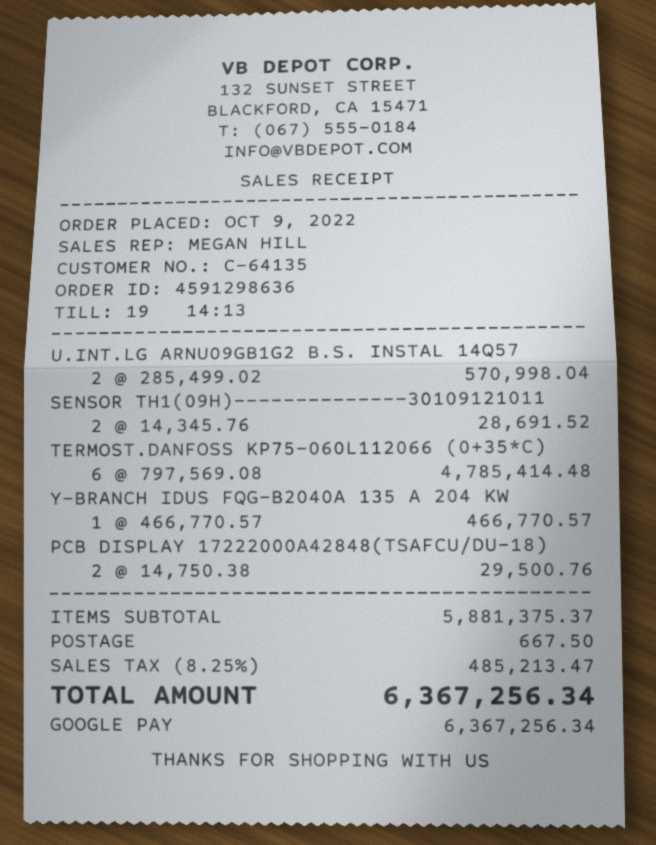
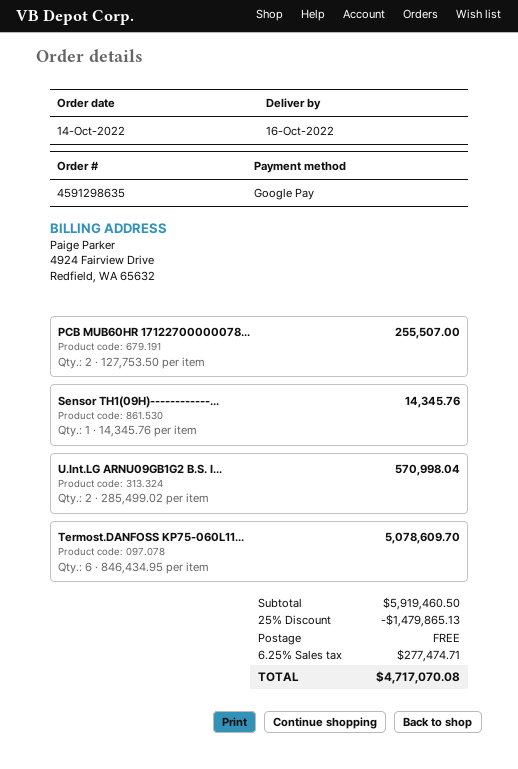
order number: 4591298636 -> 4591298635
order date: 2022-10-09 -> 2022-10-14
SENSOR TH1(09H)--------------30109121011: 2 x 14345.76 = 28691.52 -> 1 x 14345.76 = 14345.76
TERMOST.DANFOSS KP75-060L112066 (0+35*C): 6 x 797569.08 = 4785414.48 -> 6 x 846434.95 = 5078609.70
Y-BRANCH IDUS FQG-B2040A 135 A 204 KW: 1 x 466770.57 = 466770.57 -> none
PCB DISPLAY 17222000A42848(TSAFCU/DU-18): 2 x 14750.38 = 29500.76 -> none
PCB MUB60HR 17122700000078...: none -> 2 x 127753.50 = 255507.00
subtotal: 5881375.37 -> 5919460.50
discount: none -> 25% = 1479865.13
shipping: 667.50 -> 0.00
tax: 8.25% = 485213.47 -> 6.25% = 277474.71
total: 6367256.34 -> 4717070.08

